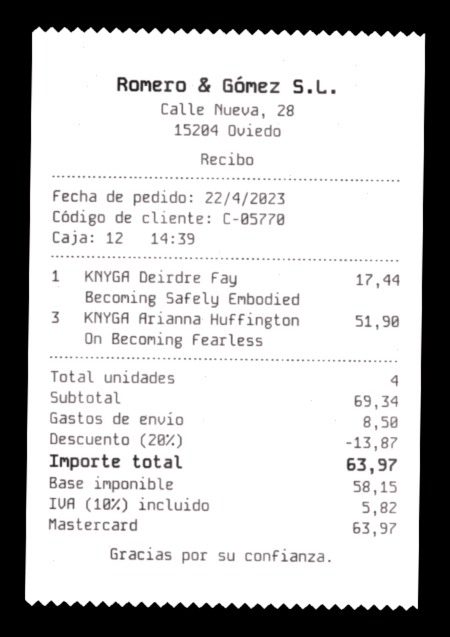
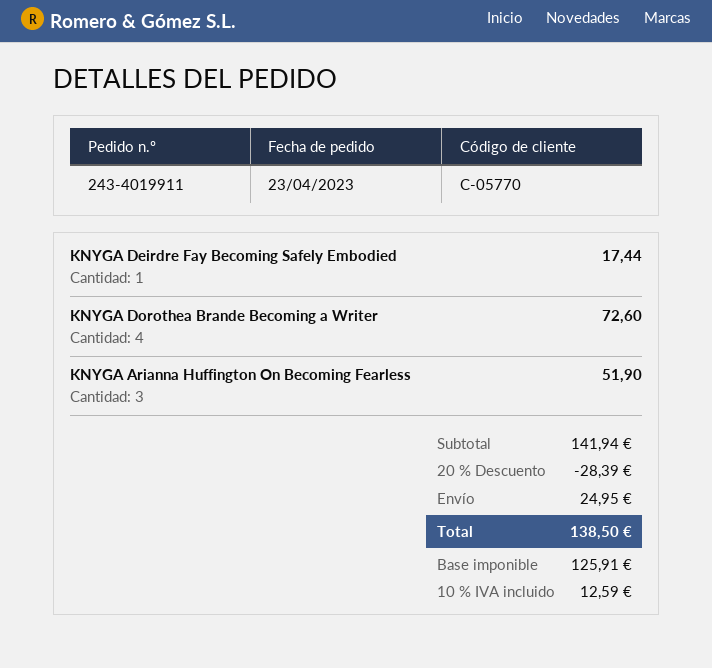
order date: 2023-04-22 -> 2023-04-23
KNYGA Dorothea Brande Becoming a Writer: none -> 4 for 72.60
subtotal: 69.34 -> 141.94
discount: 20% = 13.87 -> 20% = 28.39
shipping: 8.50 -> 24.95
net: 58.15 -> 125.91
tax: 10% = 5.82 -> 10% = 12.59
total: 63.97 -> 138.50

